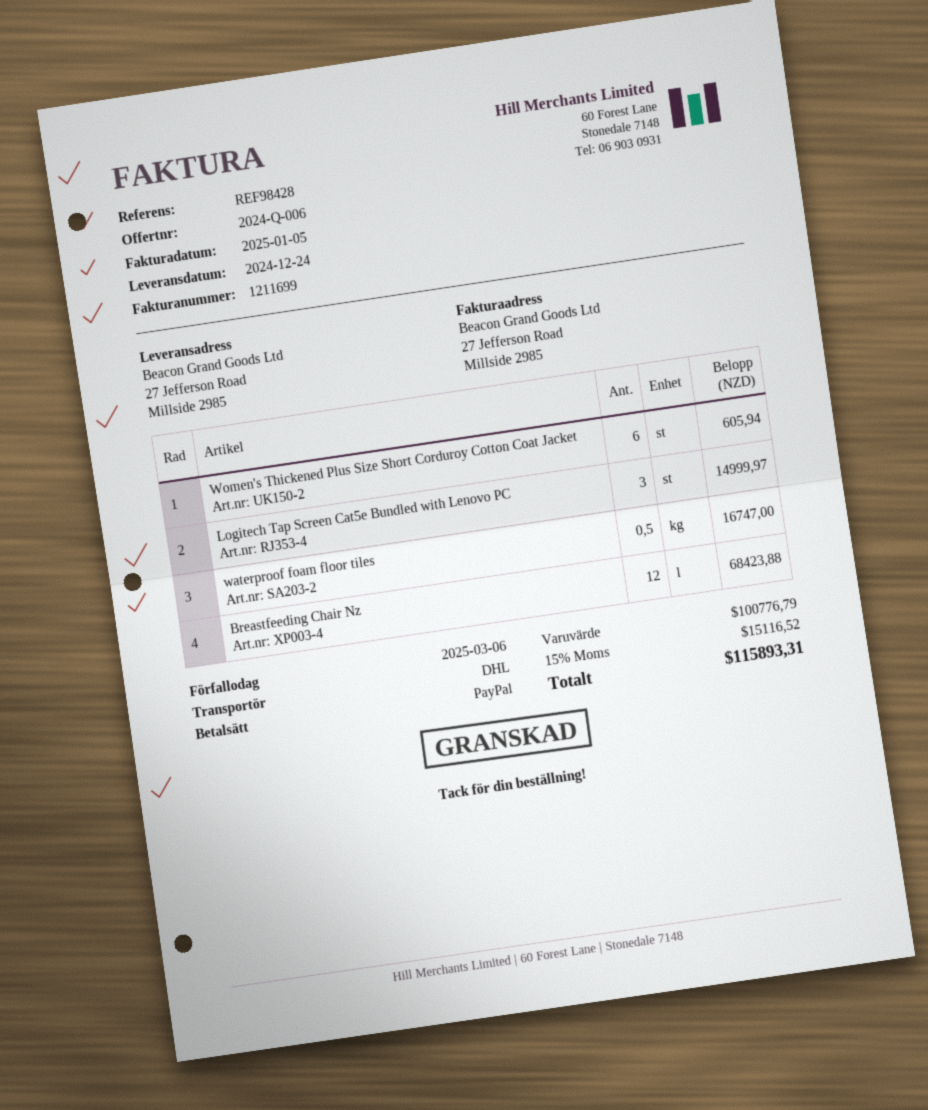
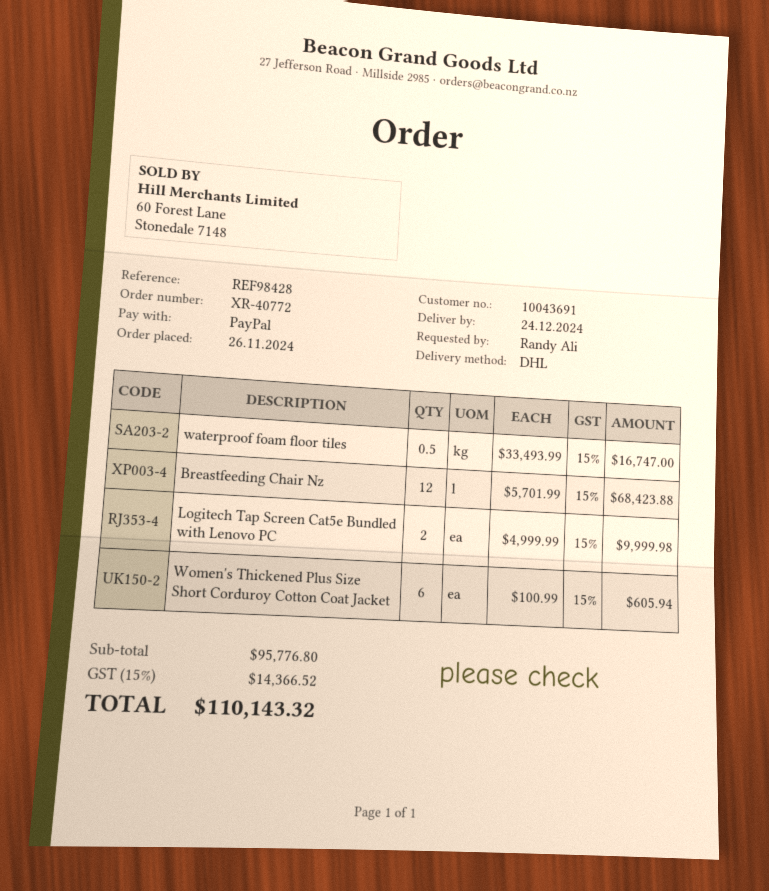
Logitech Tap Screen Cat5e Bundled with Lenovo PC: 3 for 14999.97 -> 2 for 9999.98
subtotal: 100776.79 -> 95776.80
tax: 15% = 15116.52 -> 15% = 14366.52
total: 115893.31 -> 110143.32

